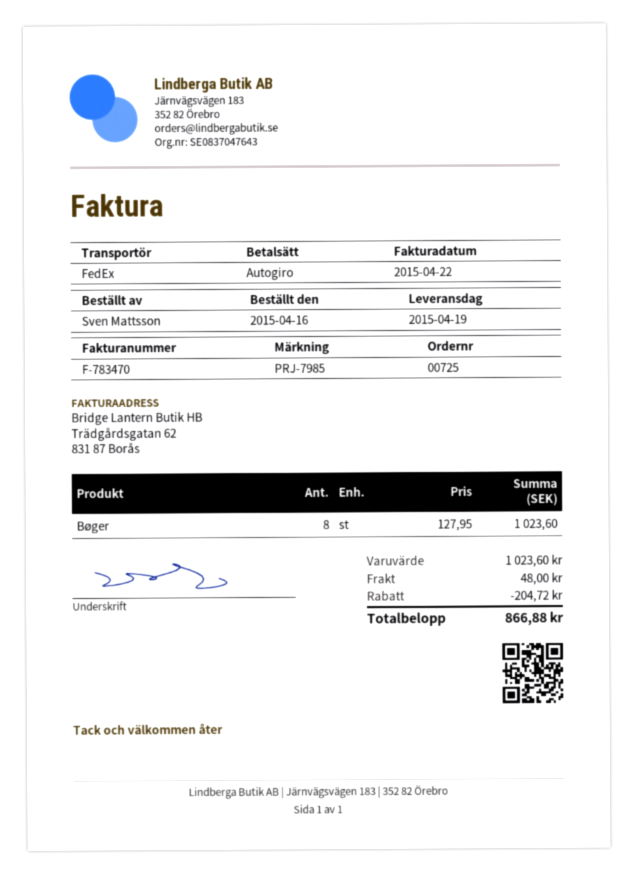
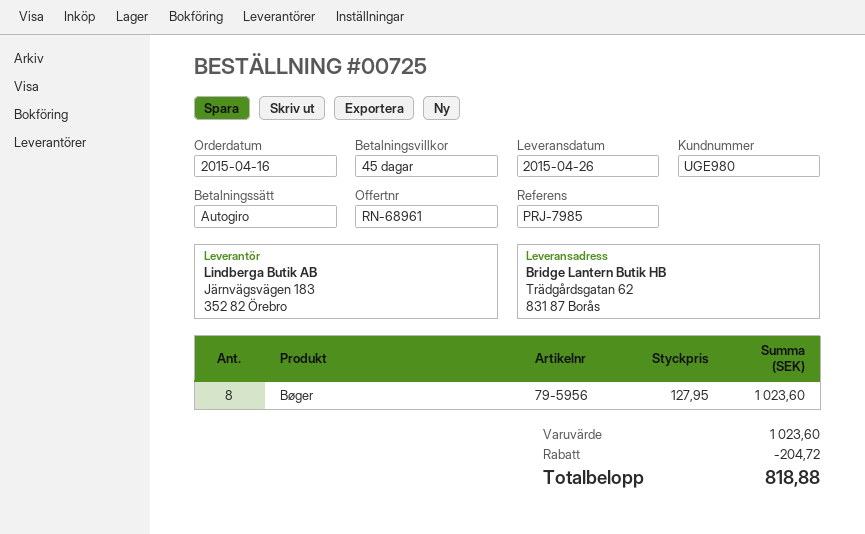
delivery date: 2015-04-19 -> 2015-04-26
shipping: 48.00 -> none
total: 866.88 -> 818.88

